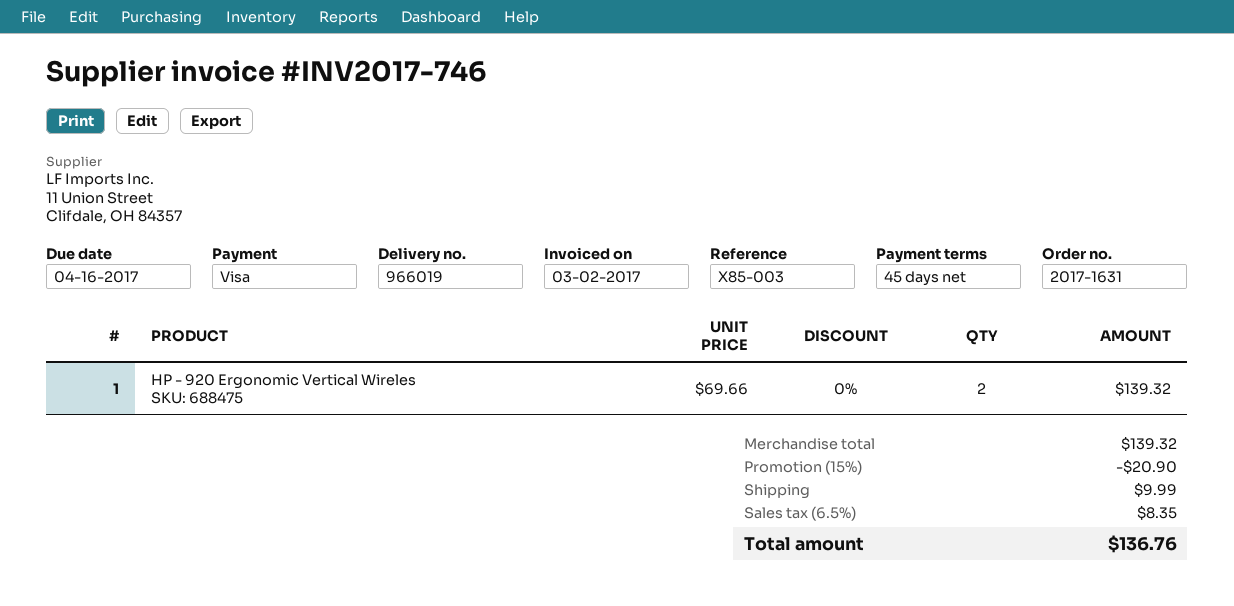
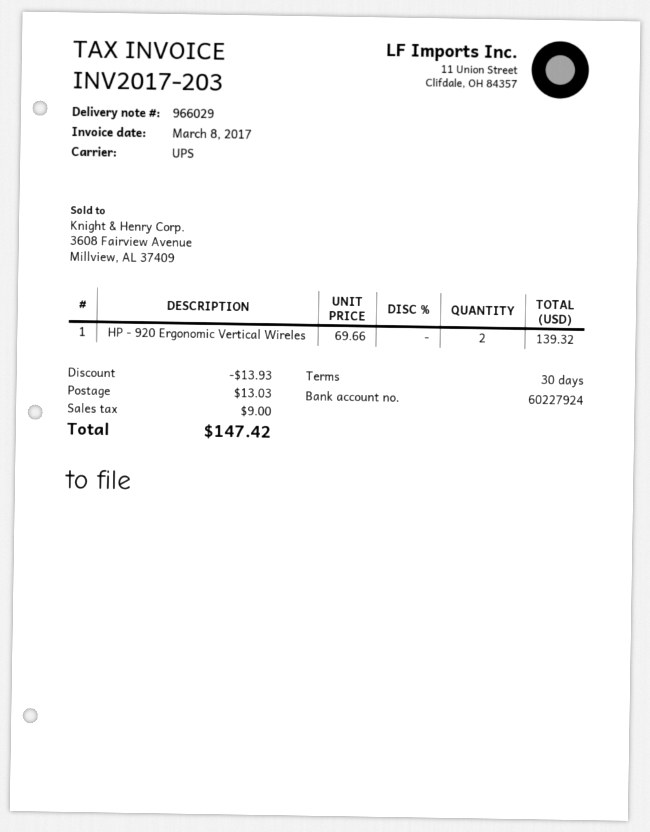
delivery note number: 966019 -> 966029
invoice number: INV2017-746 -> INV2017-203
invoice date: 2017-03-02 -> 2017-03-08
payment terms: 45 days -> 30 days
discount: 20.90 -> 13.93
shipping: 9.99 -> 13.03
tax: 8.35 -> 9.00
total: 136.76 -> 147.42

